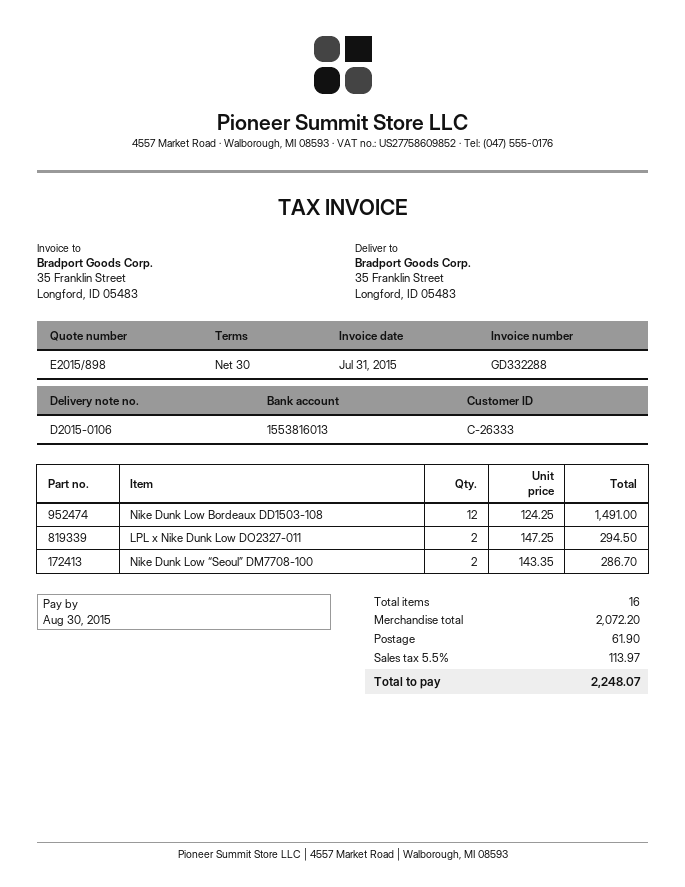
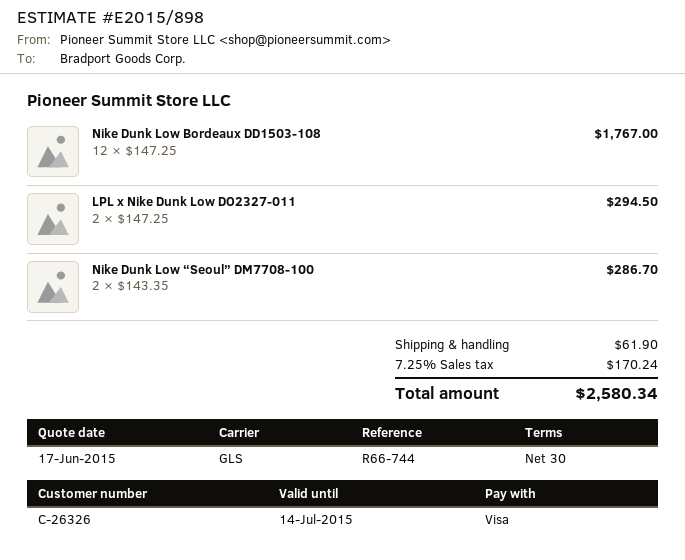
customer number: C-26333 -> C-26326
Nike Dunk Low Bordeaux DD1503-108: 12 x 124.25 = 1491.00 -> 12 x 147.25 = 1767.00
tax: 5.5% = 113.97 -> 7.25% = 170.24
total: 2248.07 -> 2580.34

